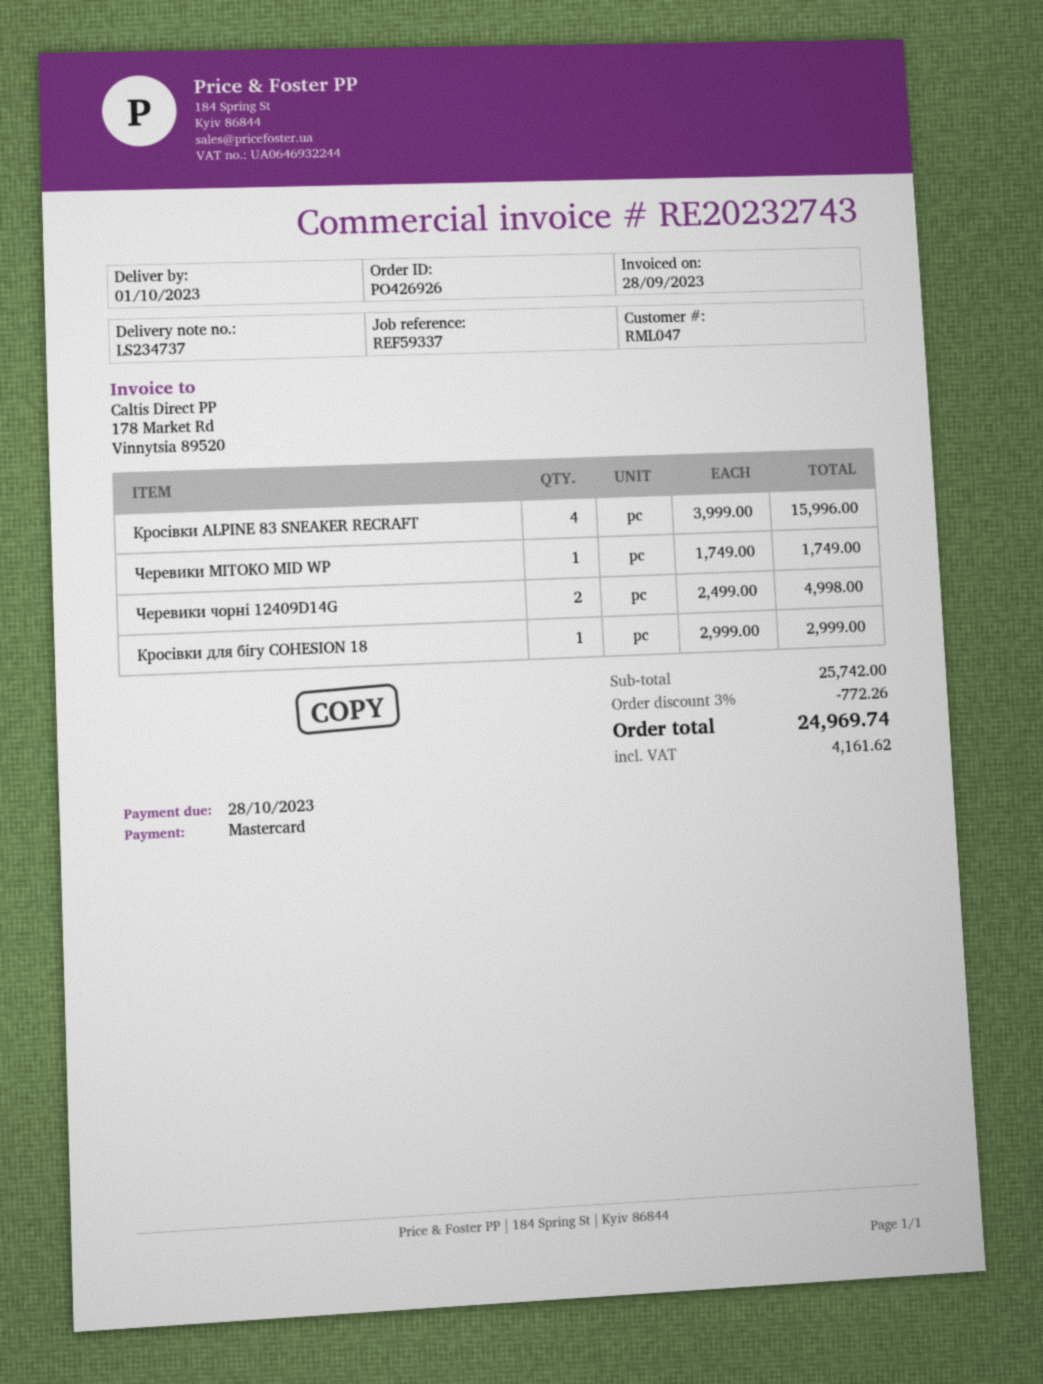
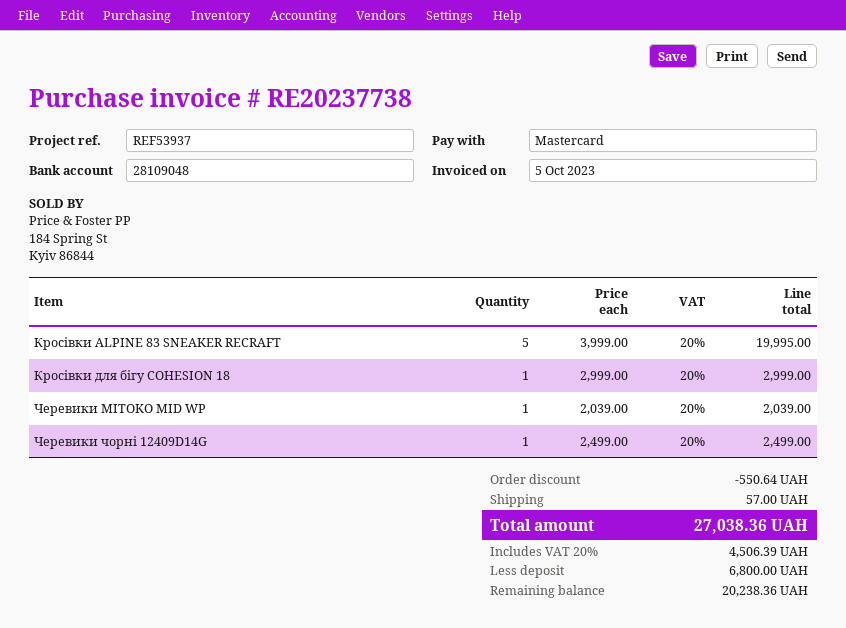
invoice number: RE20232743 -> RE20237738
invoice date: 2023-09-28 -> 2023-10-05
reference: REF59337 -> REF53937
Кросівки ALPINE 83 SNEAKER RECRAFT: 4 x 3999.00 = 15996.00 -> 5 x 3999.00 = 19995.00
Черевики MITOKO MID WP: 1 x 1749.00 = 1749.00 -> 1 x 2039.00 = 2039.00
Черевики чорні 12409D14G: 2 x 2499.00 = 4998.00 -> 1 x 2499.00 = 2499.00
discount: 772.26 -> 550.64
shipping: none -> 57.00
tax: 4161.62 -> 4506.39
total: 24969.74 -> 27038.36

